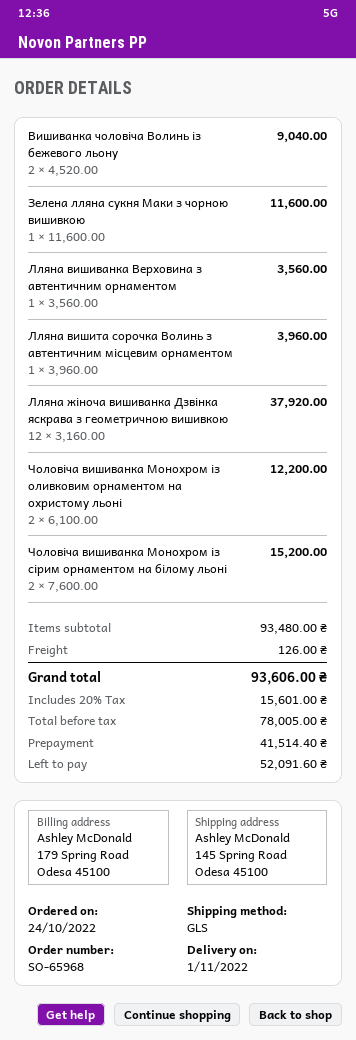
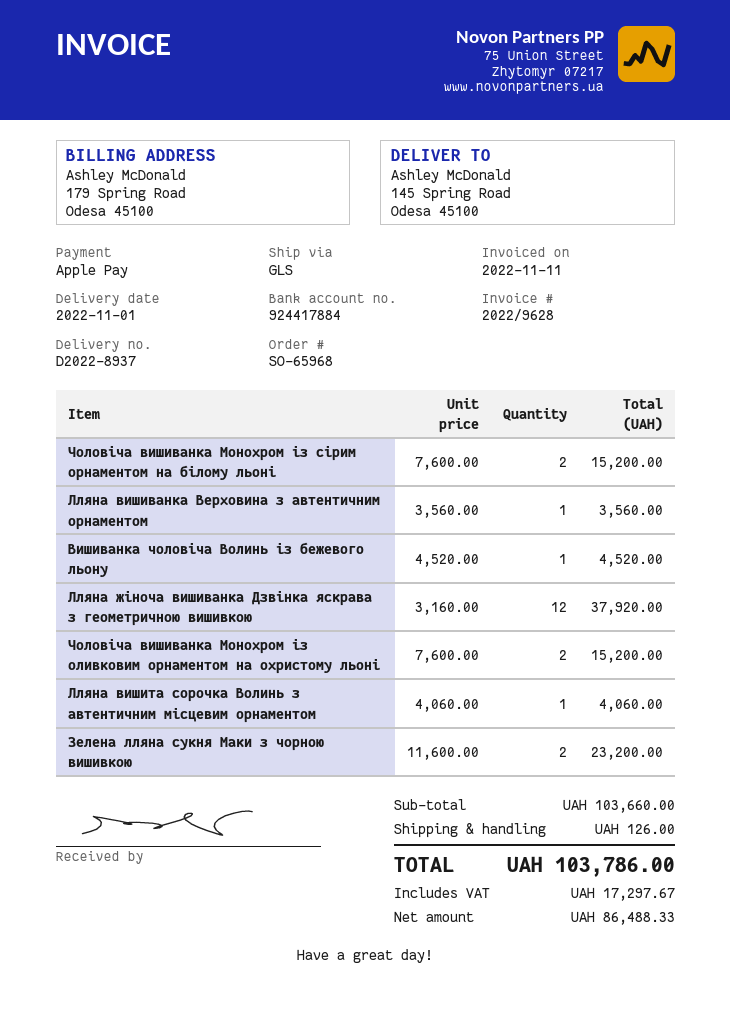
Вишиванка чоловіча Волинь із бежевого льону: 2 x 4520.00 = 9040.00 -> 1 x 4520.00 = 4520.00
Зелена лляна сукня Маки з чорною вишивкою: 1 x 11600.00 = 11600.00 -> 2 x 11600.00 = 23200.00
Лляна вишита сорочка Волинь з автентичним місцевим орнаментом: 1 x 3960.00 = 3960.00 -> 1 x 4060.00 = 4060.00
Чоловіча вишиванка Монохром із оливковим орнаментом на охристому льоні: 2 x 6100.00 = 12200.00 -> 2 x 7600.00 = 15200.00
subtotal: 93480.00 -> 103660.00
net: 78005.00 -> 86488.33
tax: 15601.00 -> 17297.67
total: 93606.00 -> 103786.00

